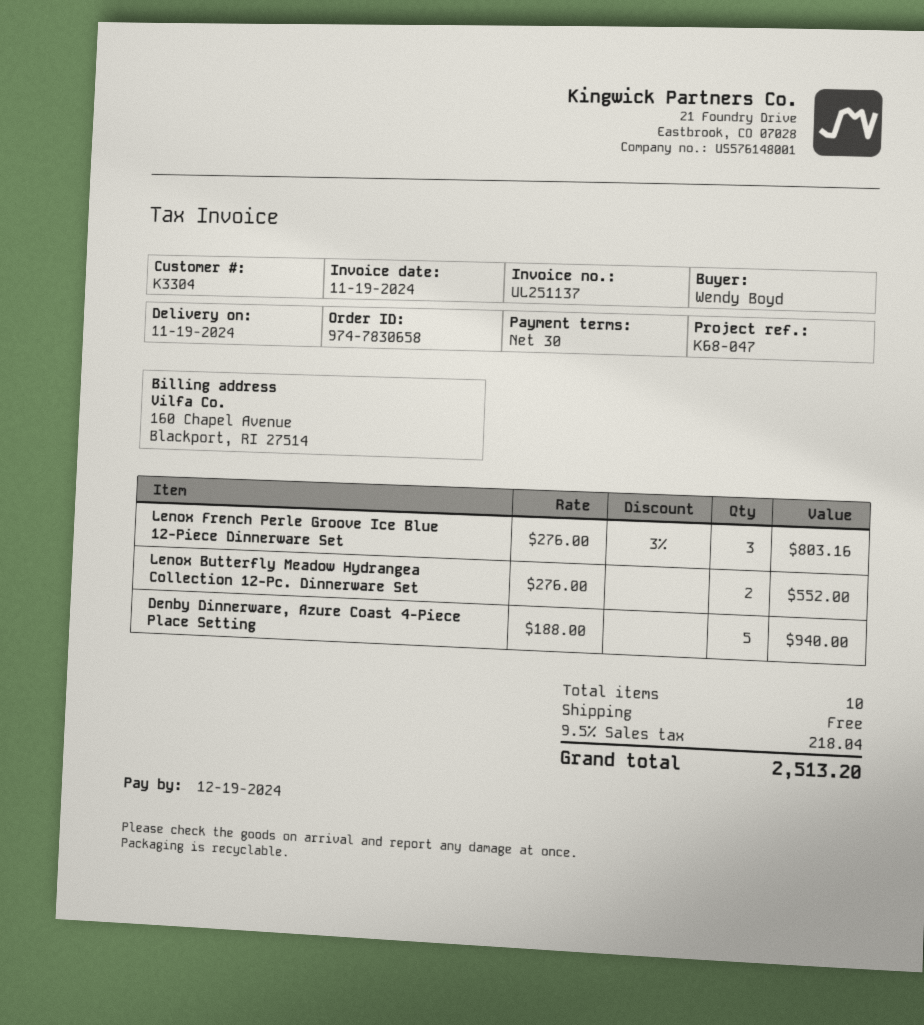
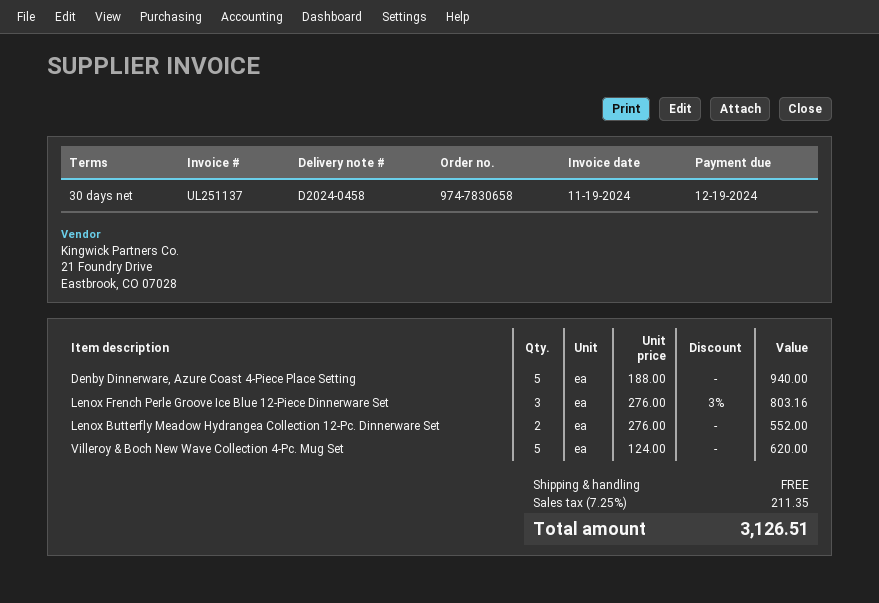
Villeroy & Boch New Wave Collection 4-Pc. Mug Set: none -> 5 x 124.00 = 620.00
tax: 9.5% = 218.04 -> 7.25% = 211.35
total: 2513.20 -> 3126.51

